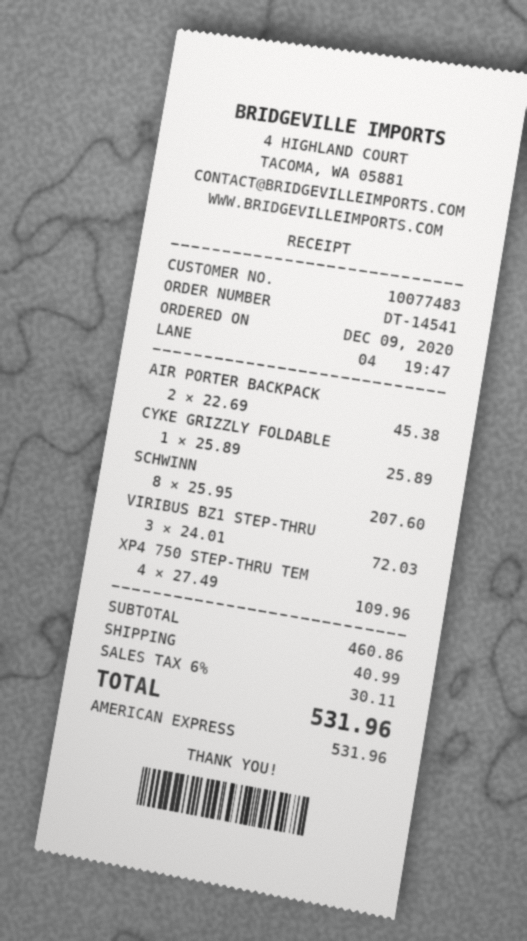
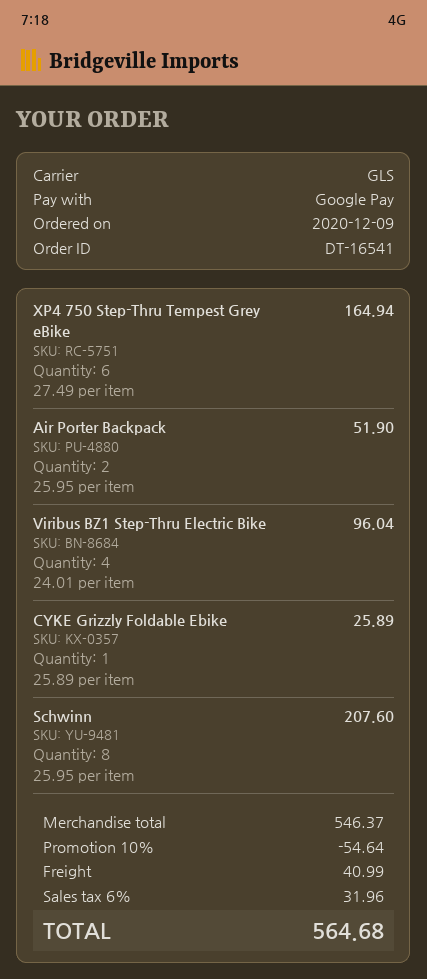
order number: DT-14541 -> DT-16541
payment method: American Express -> Google Pay
AIR PORTER BACKPACK: 2 x 22.69 = 45.38 -> 2 x 25.95 = 51.90
VIRIBUS BZ1 STEP-THRU: 3 x 24.01 = 72.03 -> 4 x 24.01 = 96.04
XP4 750 STEP-THRU TEM: 4 x 27.49 = 109.96 -> 6 x 27.49 = 164.94
subtotal: 460.86 -> 546.37
discount: none -> 10% = 54.64
tax: 6% = 30.11 -> 6% = 31.96
total: 531.96 -> 564.68

